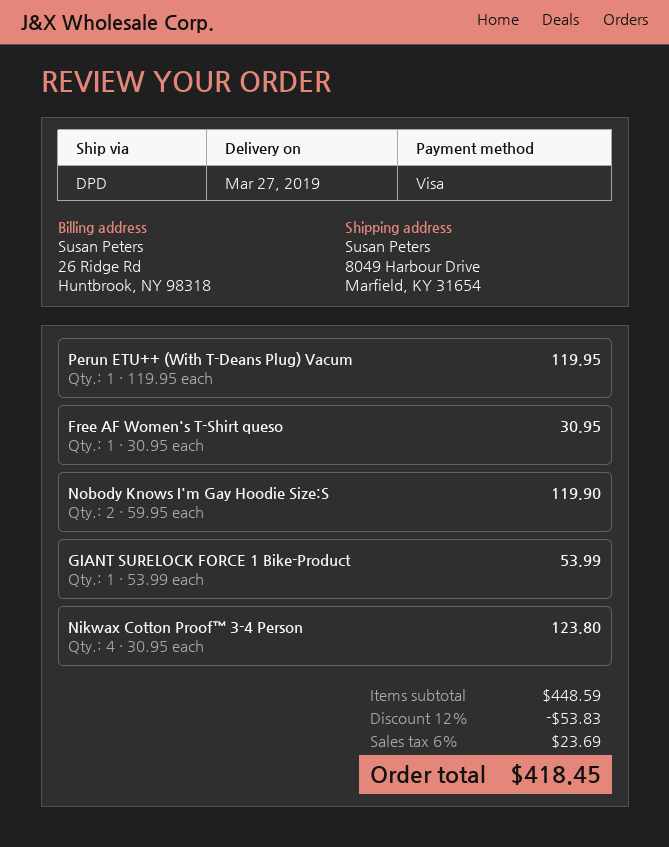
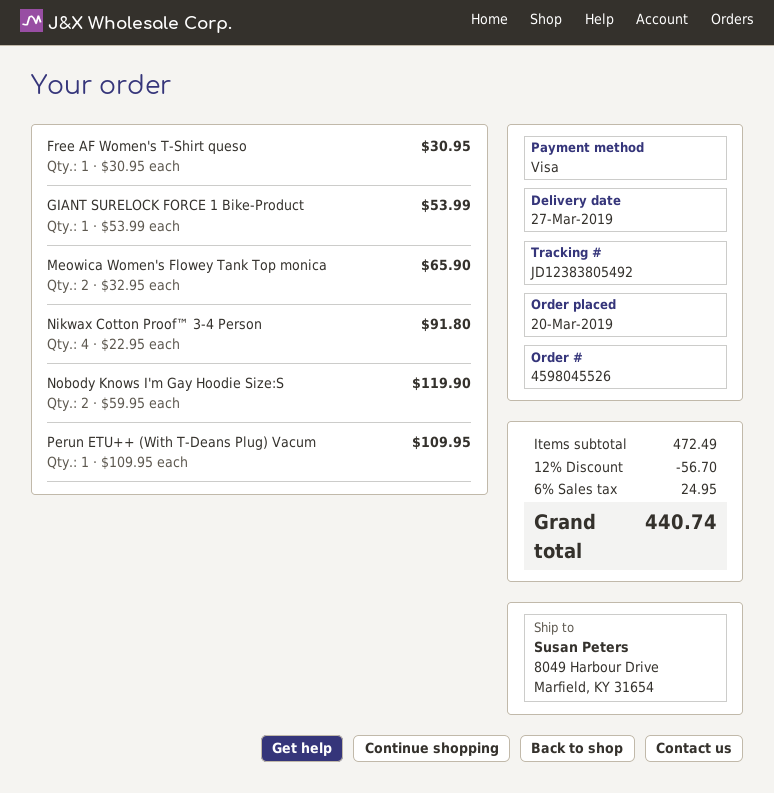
Perun ETU++ (With T-Deans Plug) Vacum: 1 x 119.95 = 119.95 -> 1 x 109.95 = 109.95
Nikwax Cotton Proof™ 3-4 Person: 4 x 30.95 = 123.80 -> 4 x 22.95 = 91.80
Meowica Women's Flowey Tank Top monica: none -> 2 x 32.95 = 65.90
subtotal: 448.59 -> 472.49
discount: 12% = 53.83 -> 12% = 56.70
tax: 6% = 23.69 -> 6% = 24.95
total: 418.45 -> 440.74

